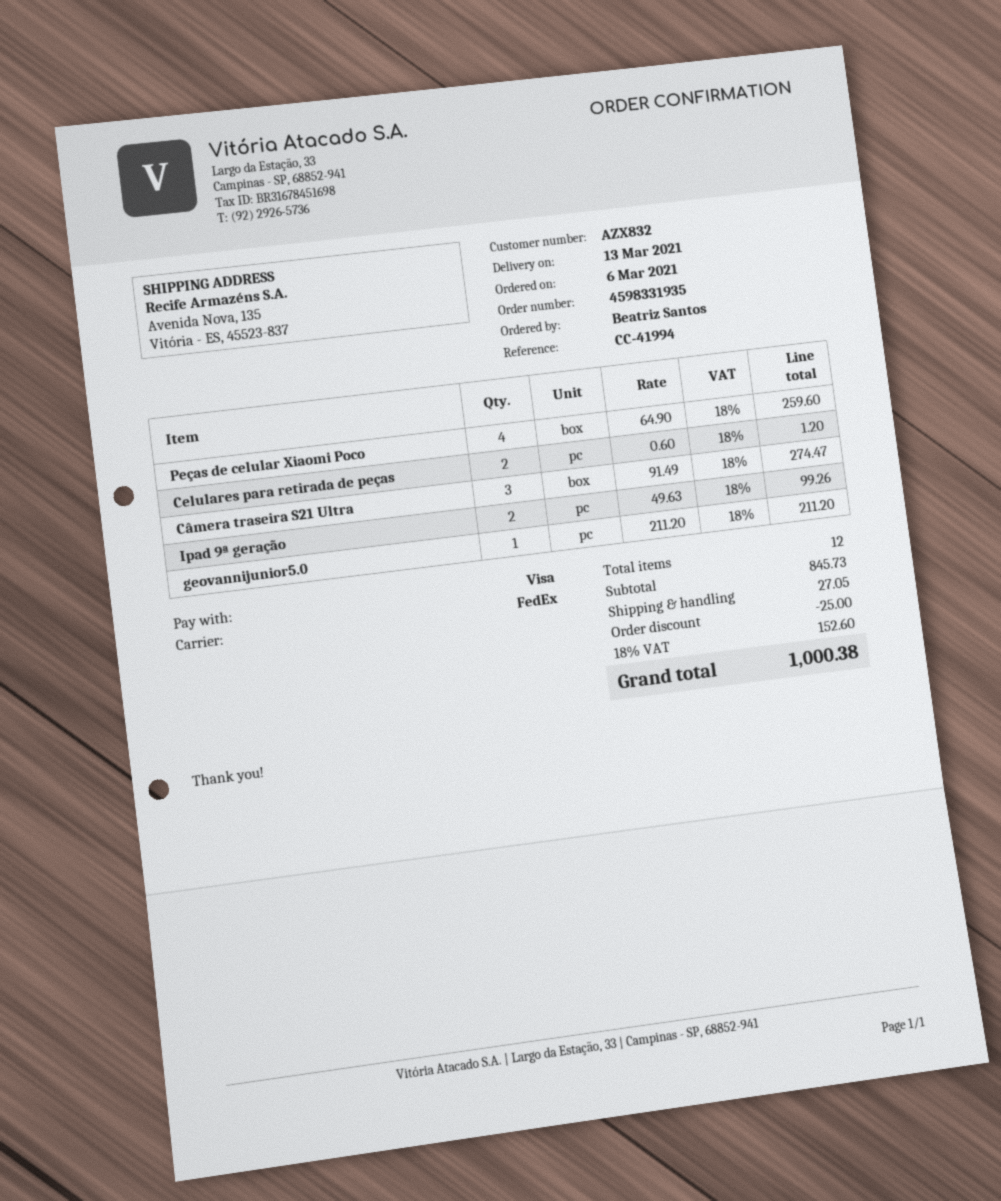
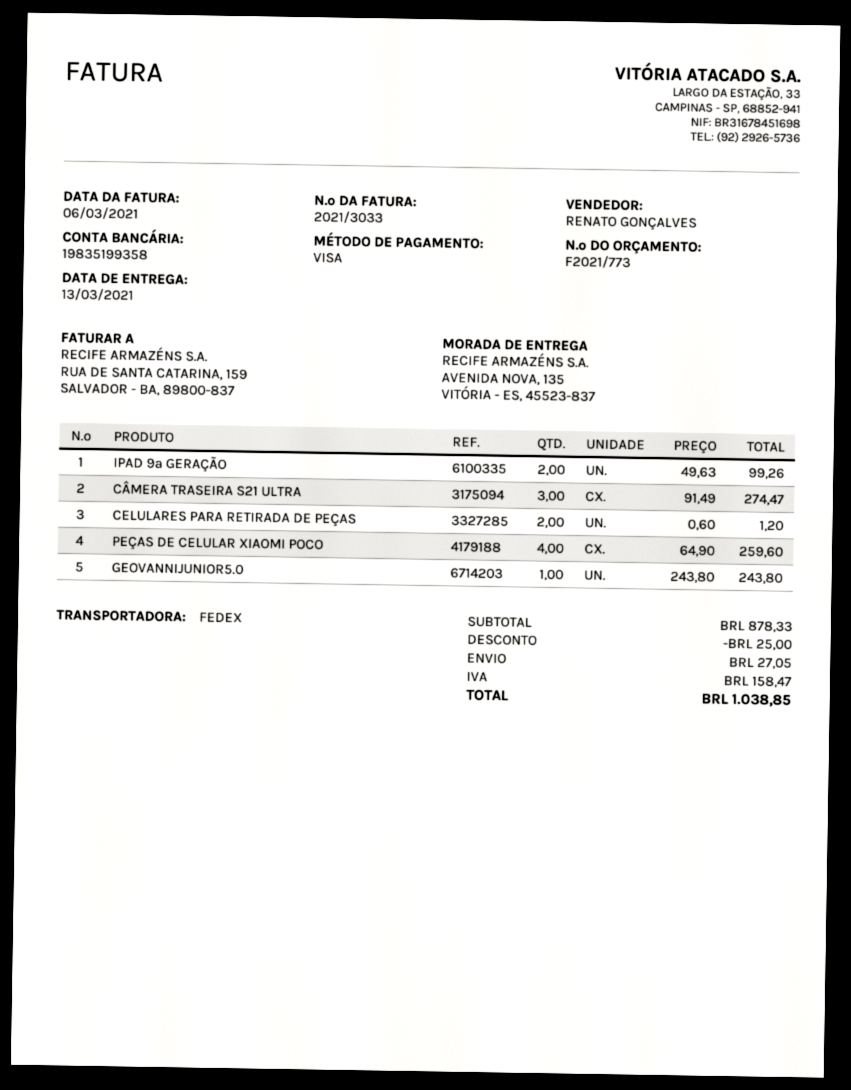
geovannijunior5.0: 1 x 211.20 = 211.20 -> 1 x 243.80 = 243.80
subtotal: 845.73 -> 878.33
tax: 152.60 -> 158.47
total: 1000.38 -> 1038.85

